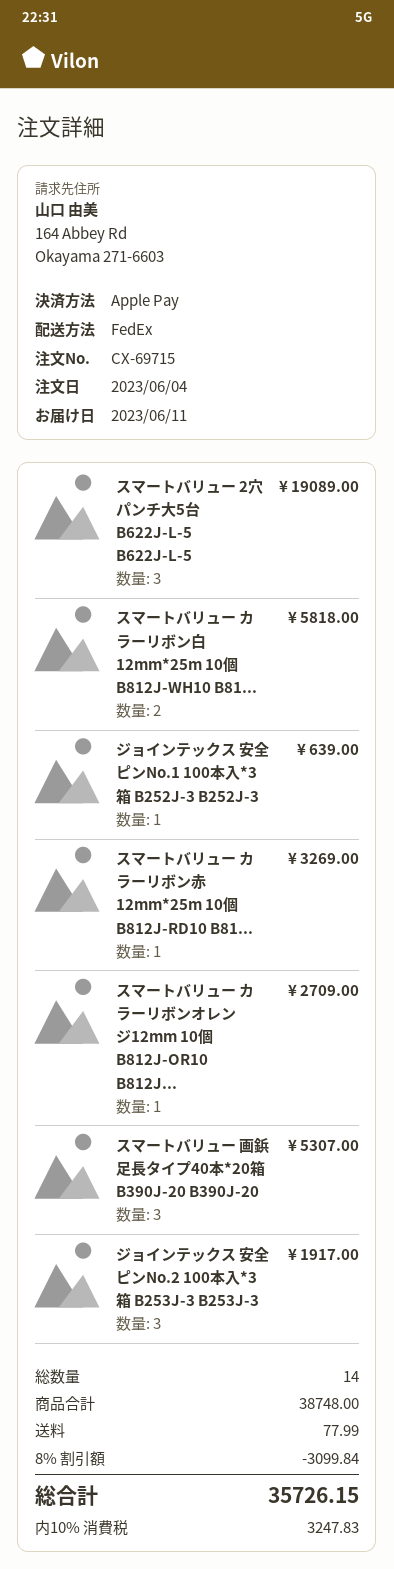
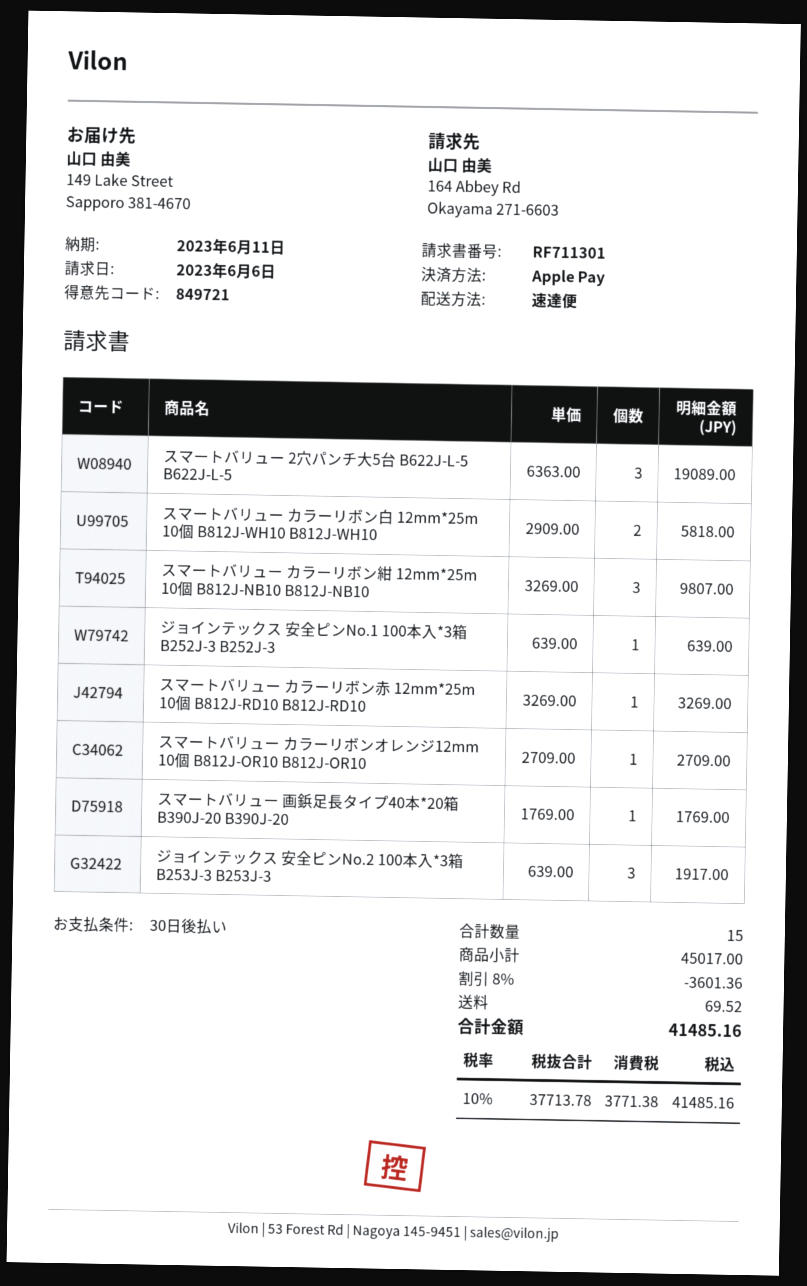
shipping method: FedEx -> express
スマートバリュー 画鋲足長タイプ40本*20箱 B390J-20 B390J-20: 3 for 5307.00 -> 1 for 1769.00
スマートバリュー カラーリボン紺 12mm*25m 10個 B812J-NB10 B812J-NB10: none -> 3 for 9807.00
total quantity: 14 -> 15
subtotal: 38748.00 -> 45017.00
discount: 8% = 3099.84 -> 8% = 3601.36
shipping: 77.99 -> 69.52
tax: 10% = 3247.83 -> 10% = 3771.38
total: 35726.15 -> 41485.16

